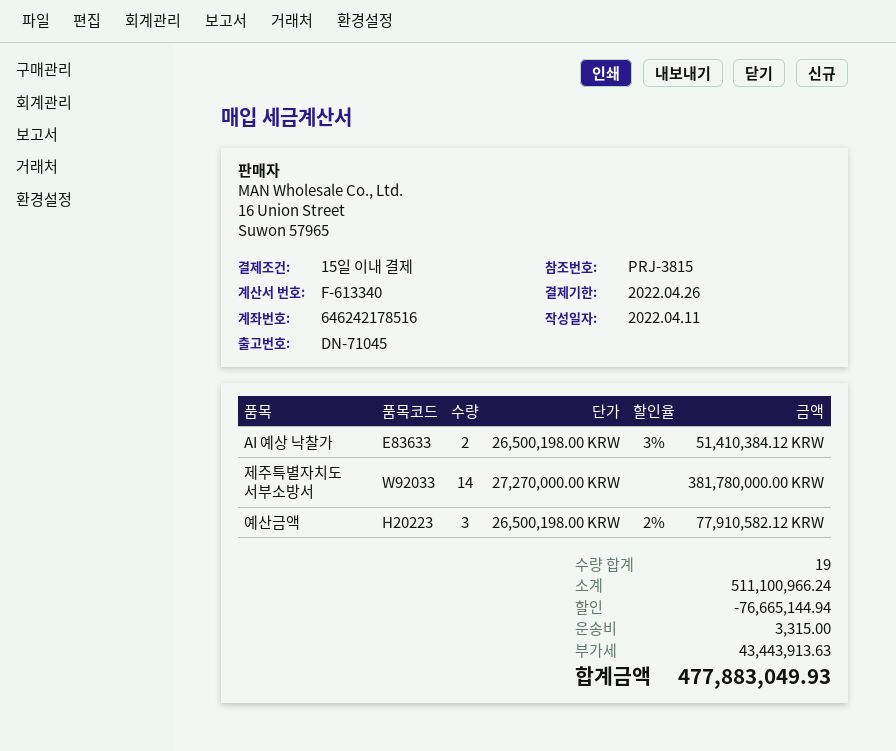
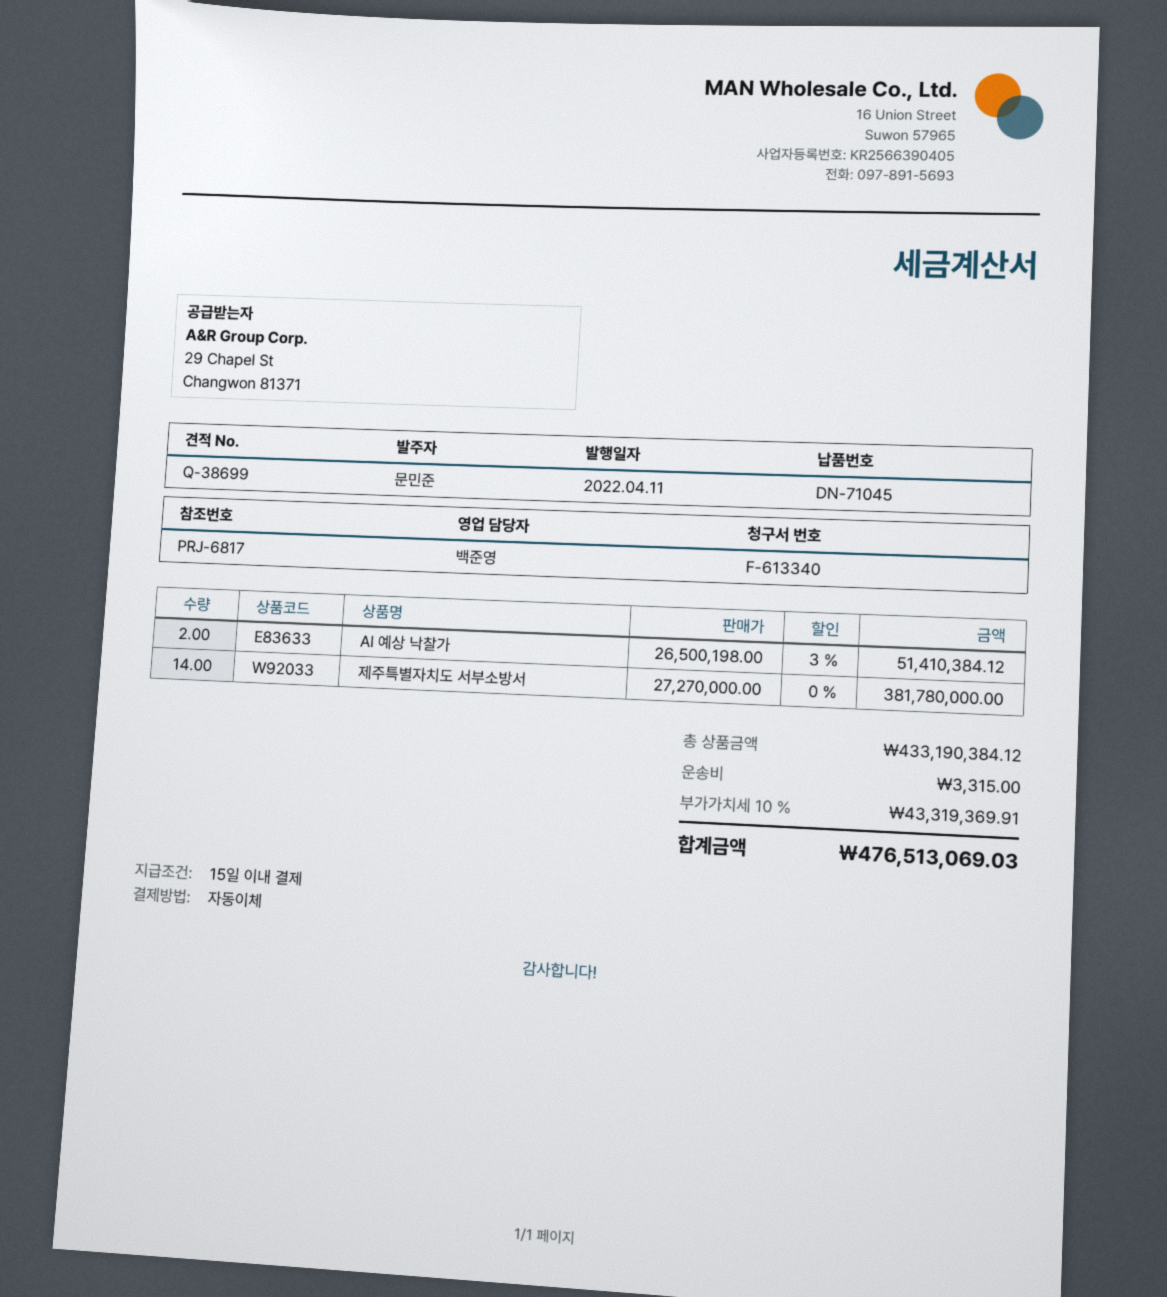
reference: PRJ-3815 -> PRJ-6817
예산금액: 3 x 26500198.00 - 2% = 77910582.12 -> none
subtotal: 511100966.24 -> 433190384.12
discount: 76665144.94 -> none
tax: 43443913.63 -> 43319369.91
total: 477883049.93 -> 476513069.03

